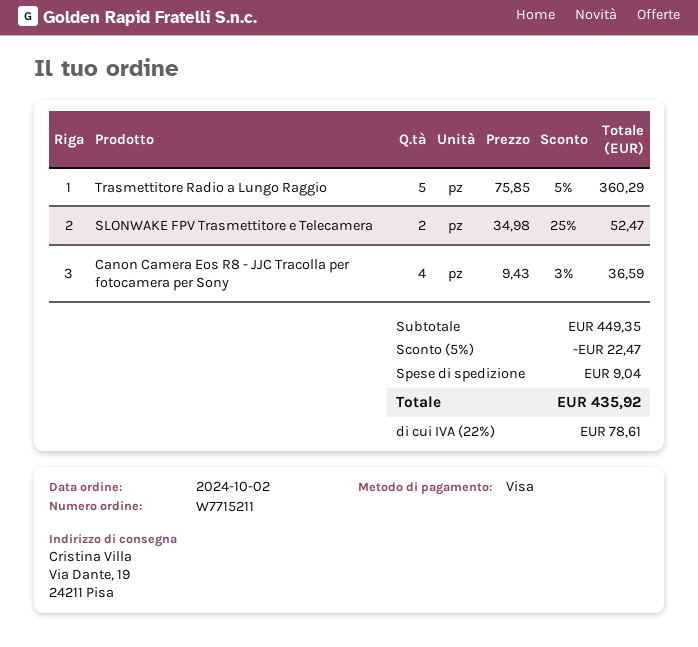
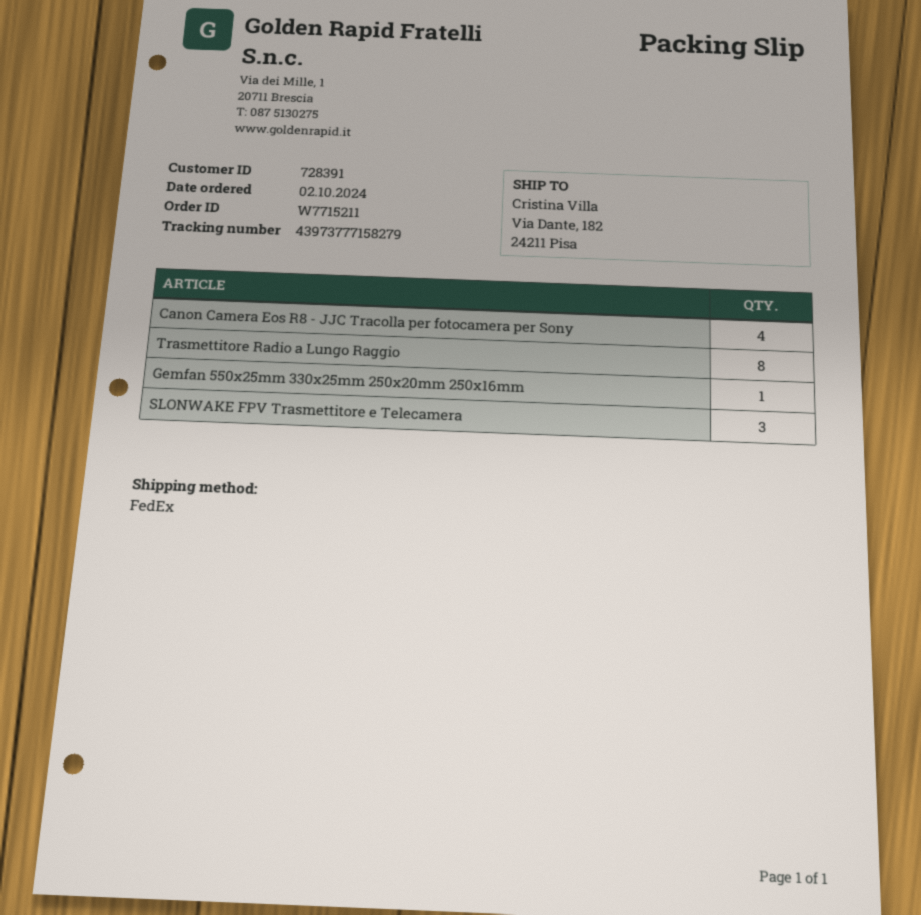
ship to: Via Dante, 19, 24211 Pisa -> Via Dante, 182, 24211 Pisa
Trasmettitore Radio a Lungo Raggio: 5 -> 8
SLONWAKE FPV Trasmettitore e Telecamera: 2 -> 3
Gemfan 550x25mm 330x25mm 250x20mm 250x16mm: none -> 1

